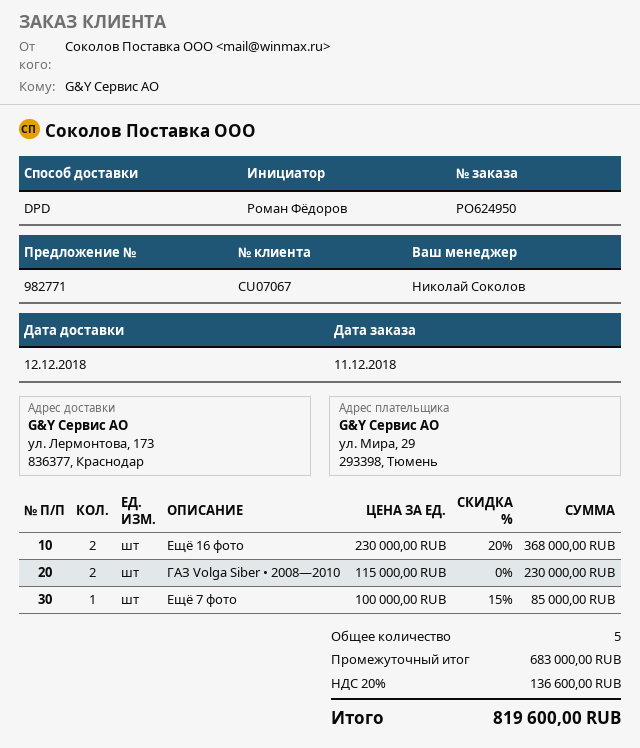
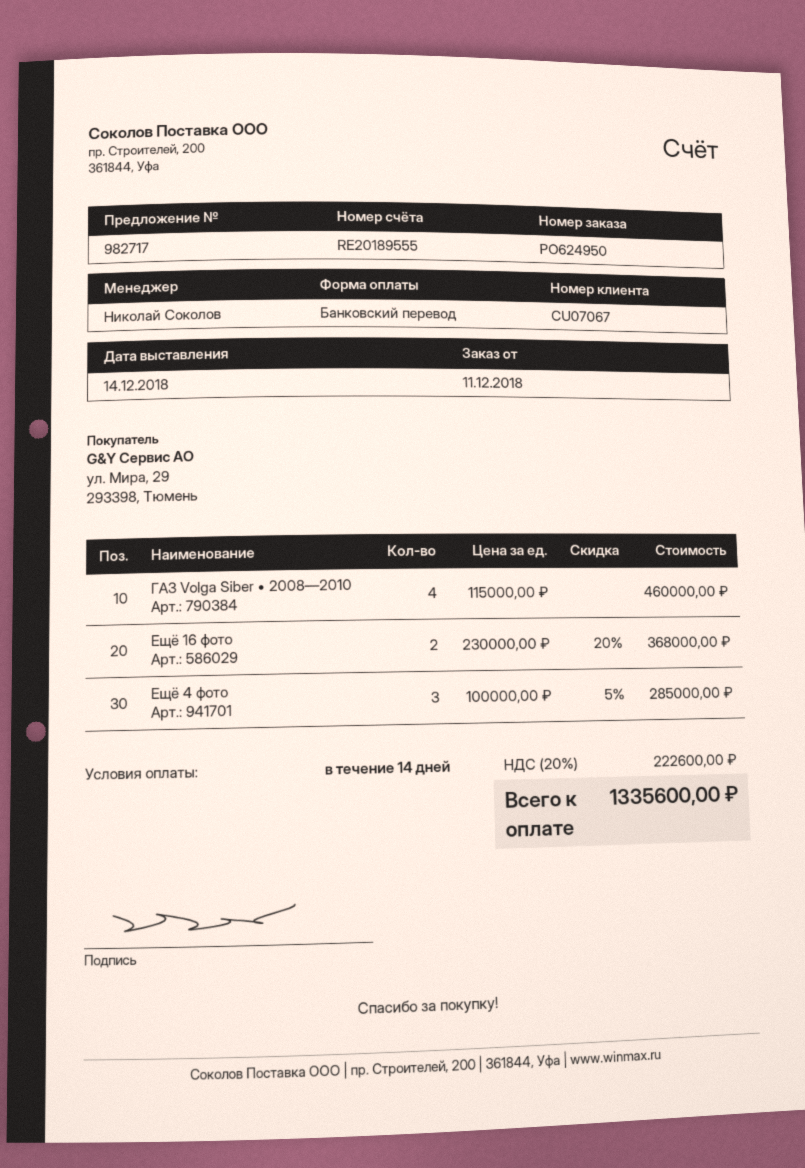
quote number: 982771 -> 982717
ГАЗ Volga Siber • 2008—2010: 2 x 115000.00 = 230000.00 -> 4 x 115000.00 = 460000.00
Ещё 7 фото: 1 x 100000.00 - 15% = 85000.00 -> none
Ещё 4 фото: none -> 3 x 100000.00 - 5% = 285000.00
tax: 20% = 136600.00 -> 20% = 222600.00
total: 819600.00 -> 1335600.00

